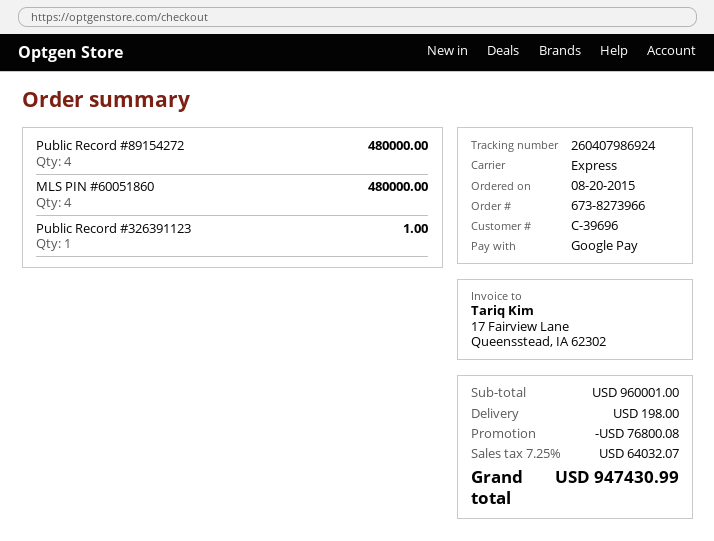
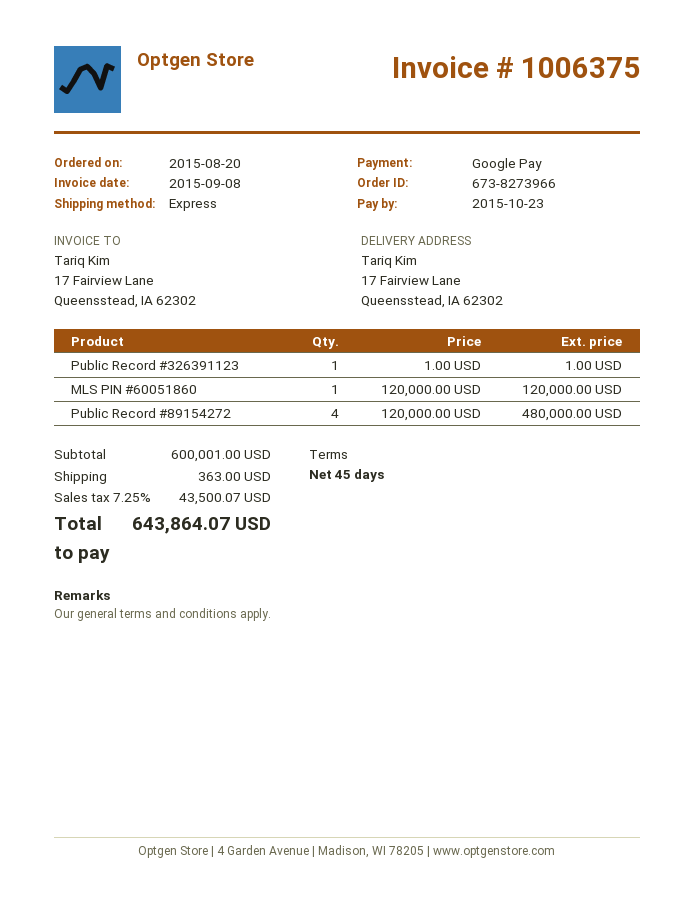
MLS PIN #60051860: 4 for 480000.00 -> 1 for 120000.00
subtotal: 960001.00 -> 600001.00
discount: 76800.08 -> none
shipping: 198.00 -> 363.00
tax: 7.25% = 64032.07 -> 7.25% = 43500.07
total: 947430.99 -> 643864.07

